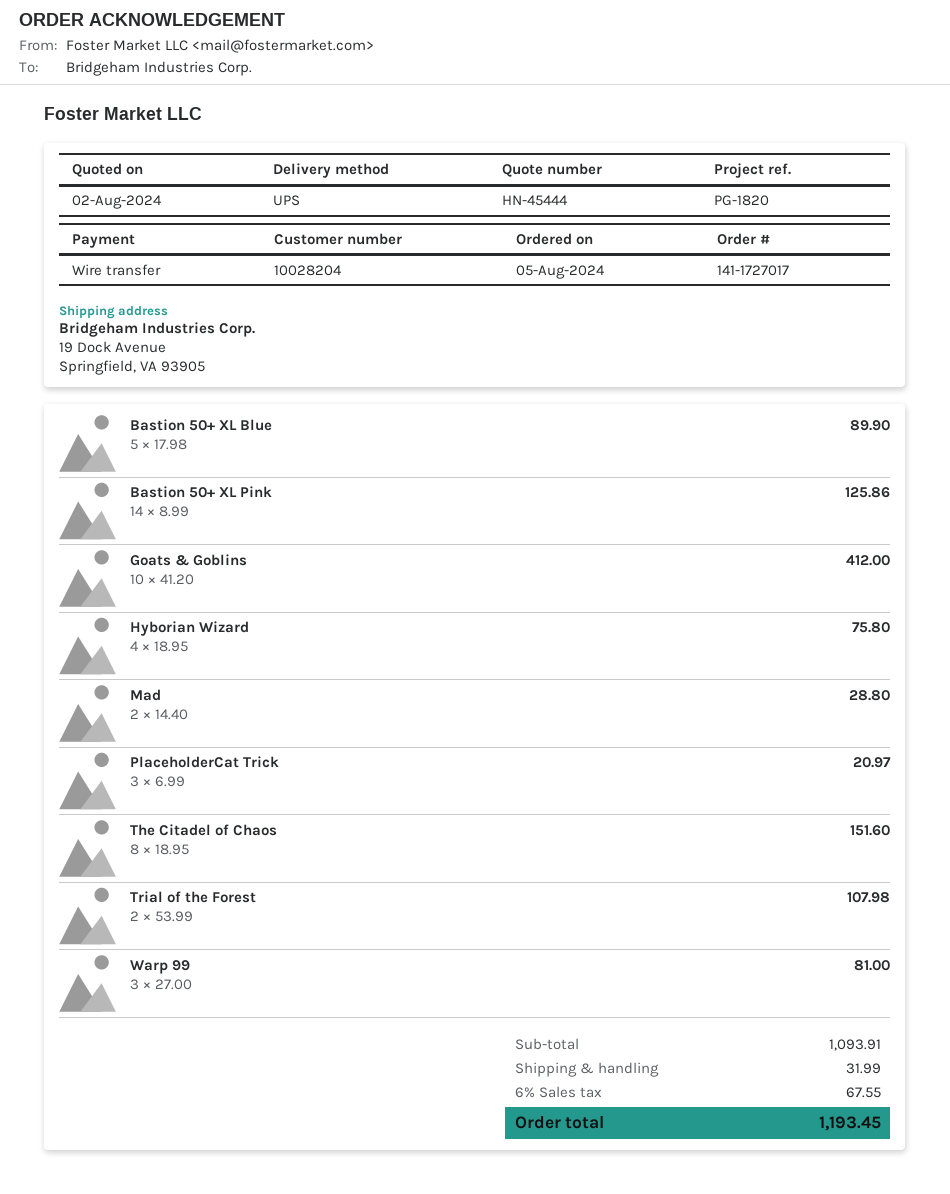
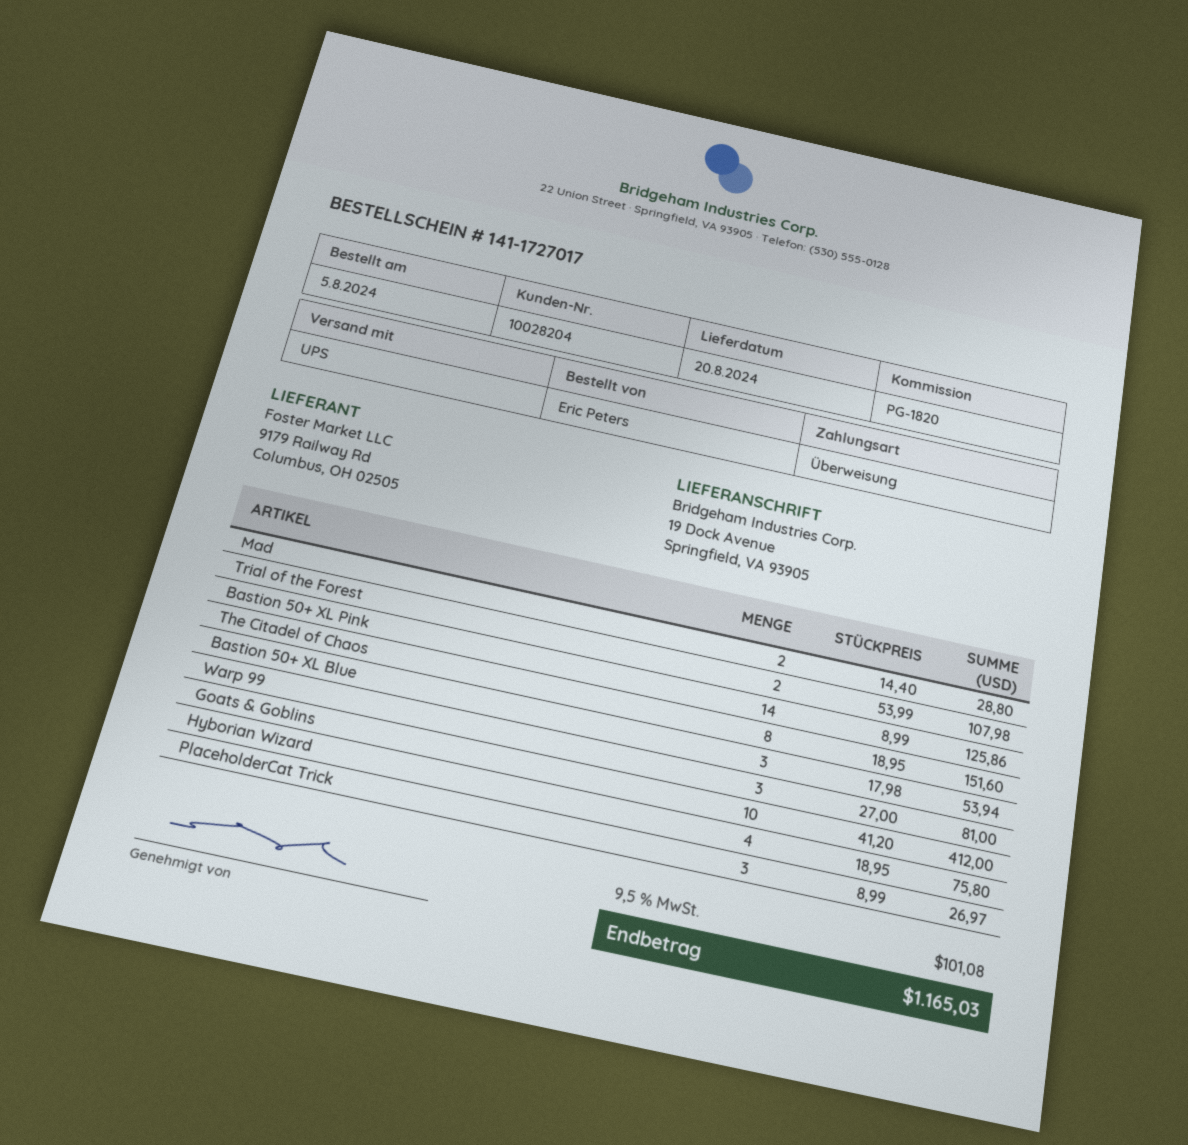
Bastion 50+ XL Blue: 5 x 17.98 = 89.90 -> 3 x 17.98 = 53.94
PlaceholderCat Trick: 3 x 6.99 = 20.97 -> 3 x 8.99 = 26.97
shipping: 31.99 -> none
tax: 6% = 67.55 -> 9.5% = 101.08
total: 1193.45 -> 1165.03

